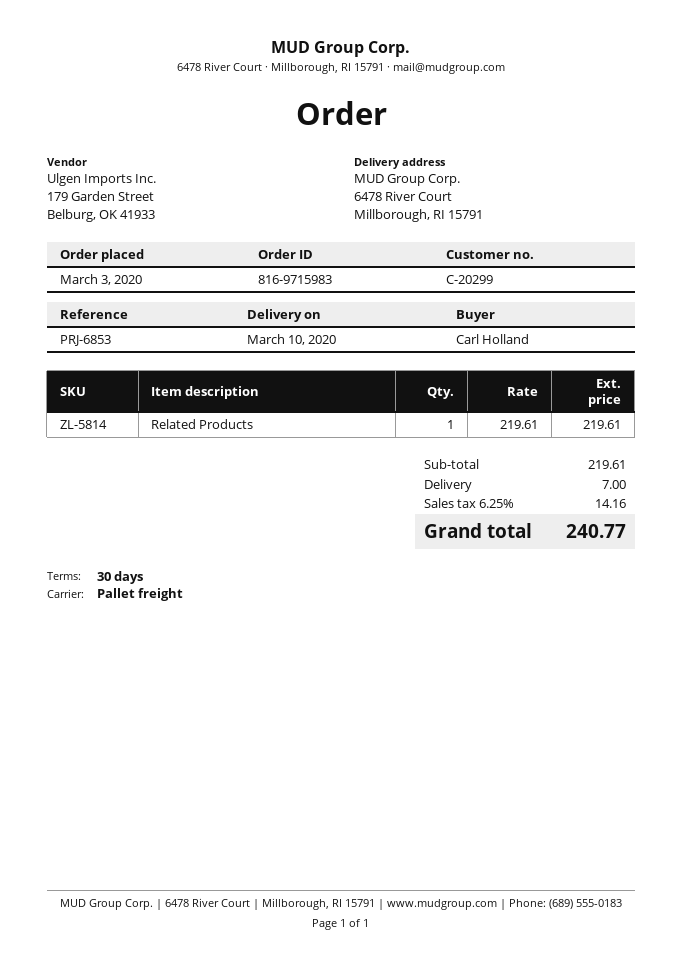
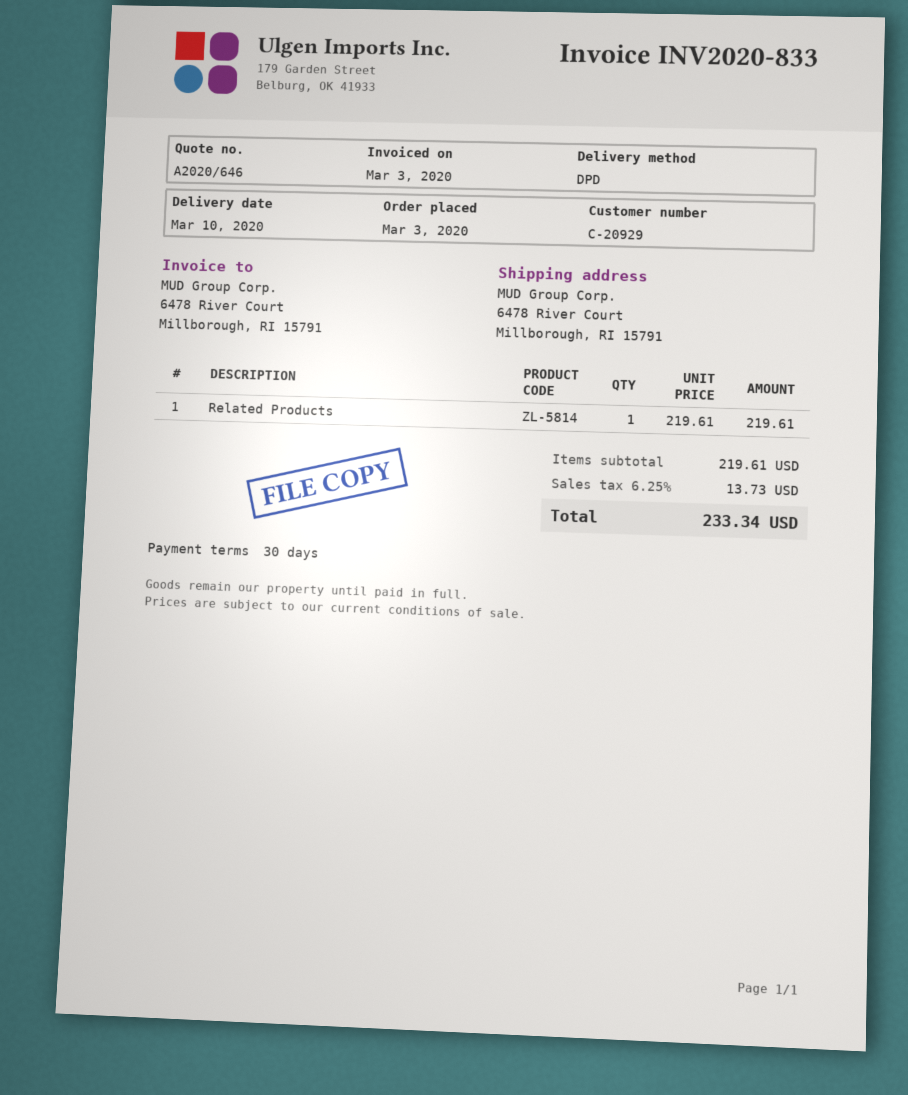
customer number: C-20299 -> C-20929
shipping method: pallet freight -> DPD
shipping: 7.00 -> none
tax: 6.25% = 14.16 -> 6.25% = 13.73
total: 240.77 -> 233.34

